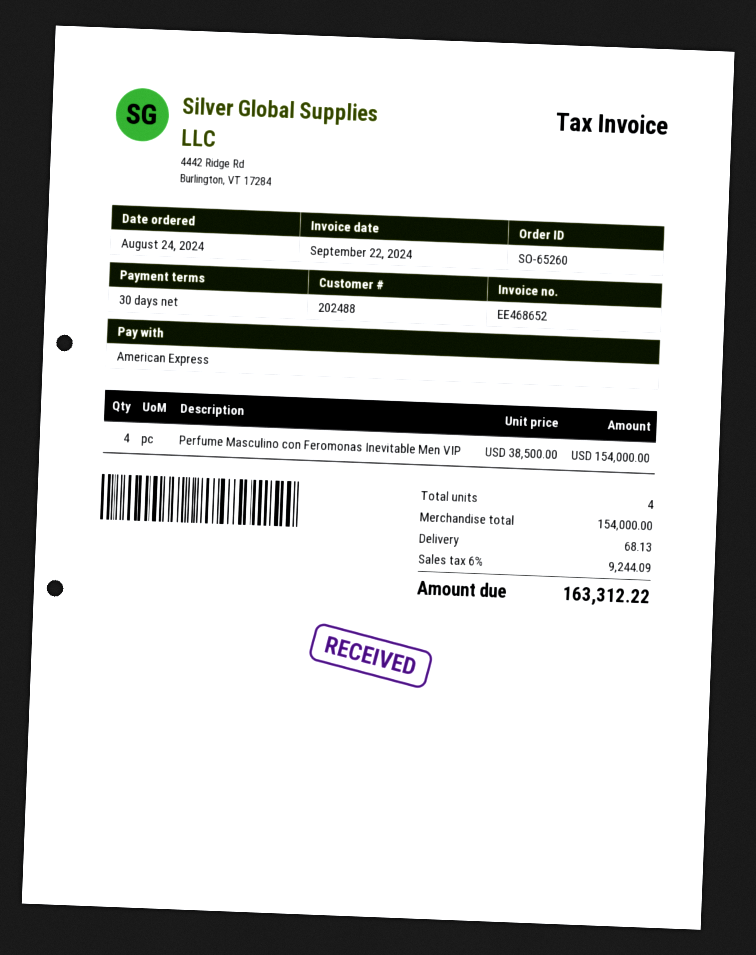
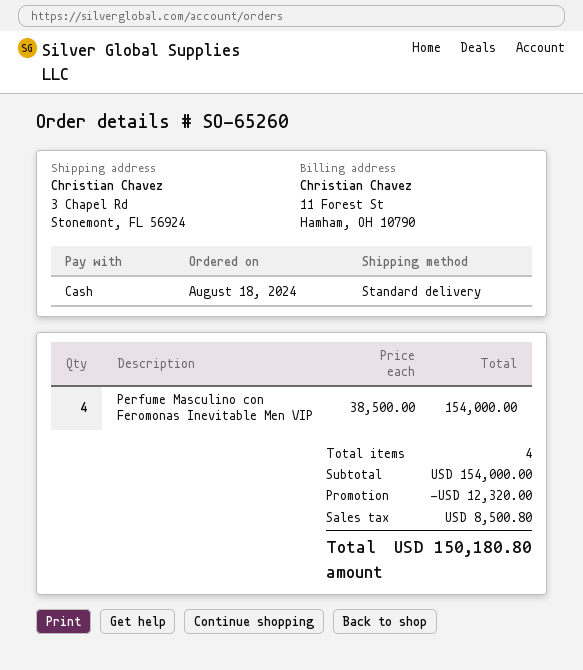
order date: 2024-08-24 -> 2024-08-18
payment method: American Express -> cash
discount: none -> 12320.00
shipping: 68.13 -> none
tax: 9244.09 -> 8500.80
total: 163312.22 -> 150180.80

